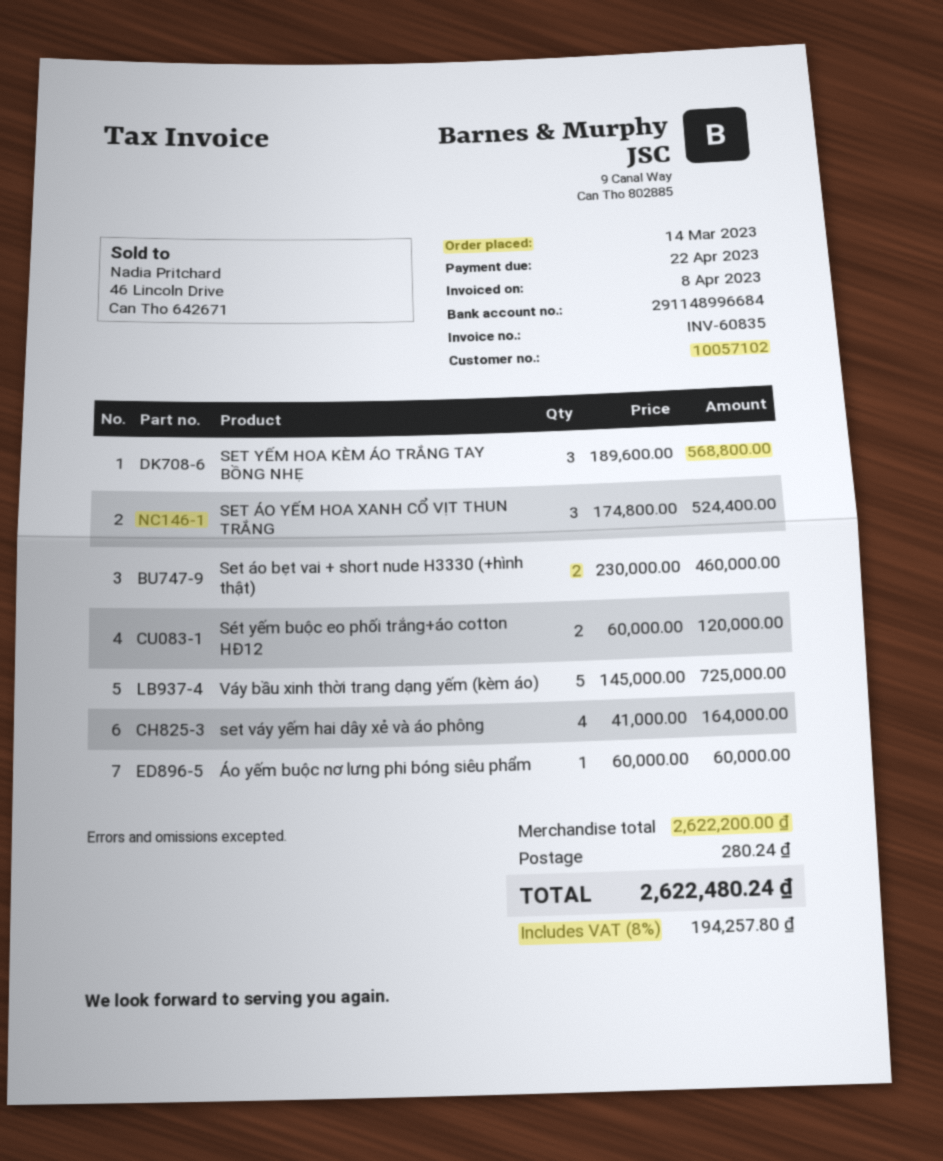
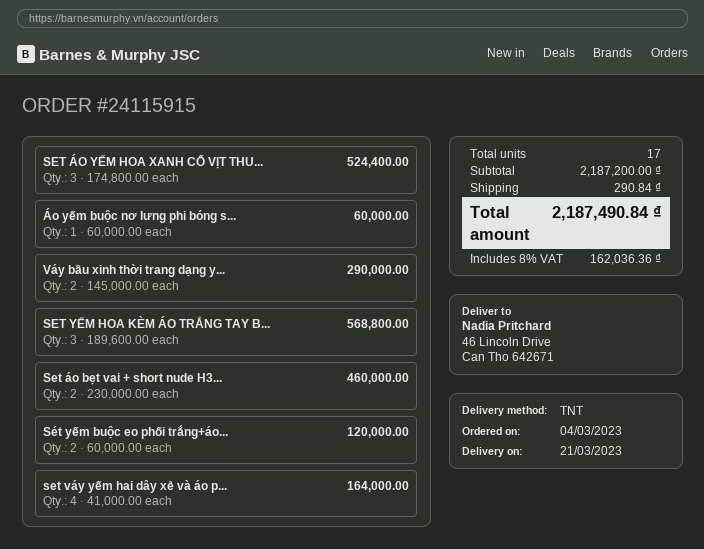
order date: 2023-03-14 -> 2023-03-04
Váy bầu xinh thời trang dạng yếm (kèm áo): 5 x 145000.00 = 725000.00 -> 2 x 145000.00 = 290000.00
subtotal: 2622200.00 -> 2187200.00
shipping: 280.24 -> 290.84
tax: 8% = 194257.80 -> 8% = 162036.36
total: 2622480.24 -> 2187490.84

